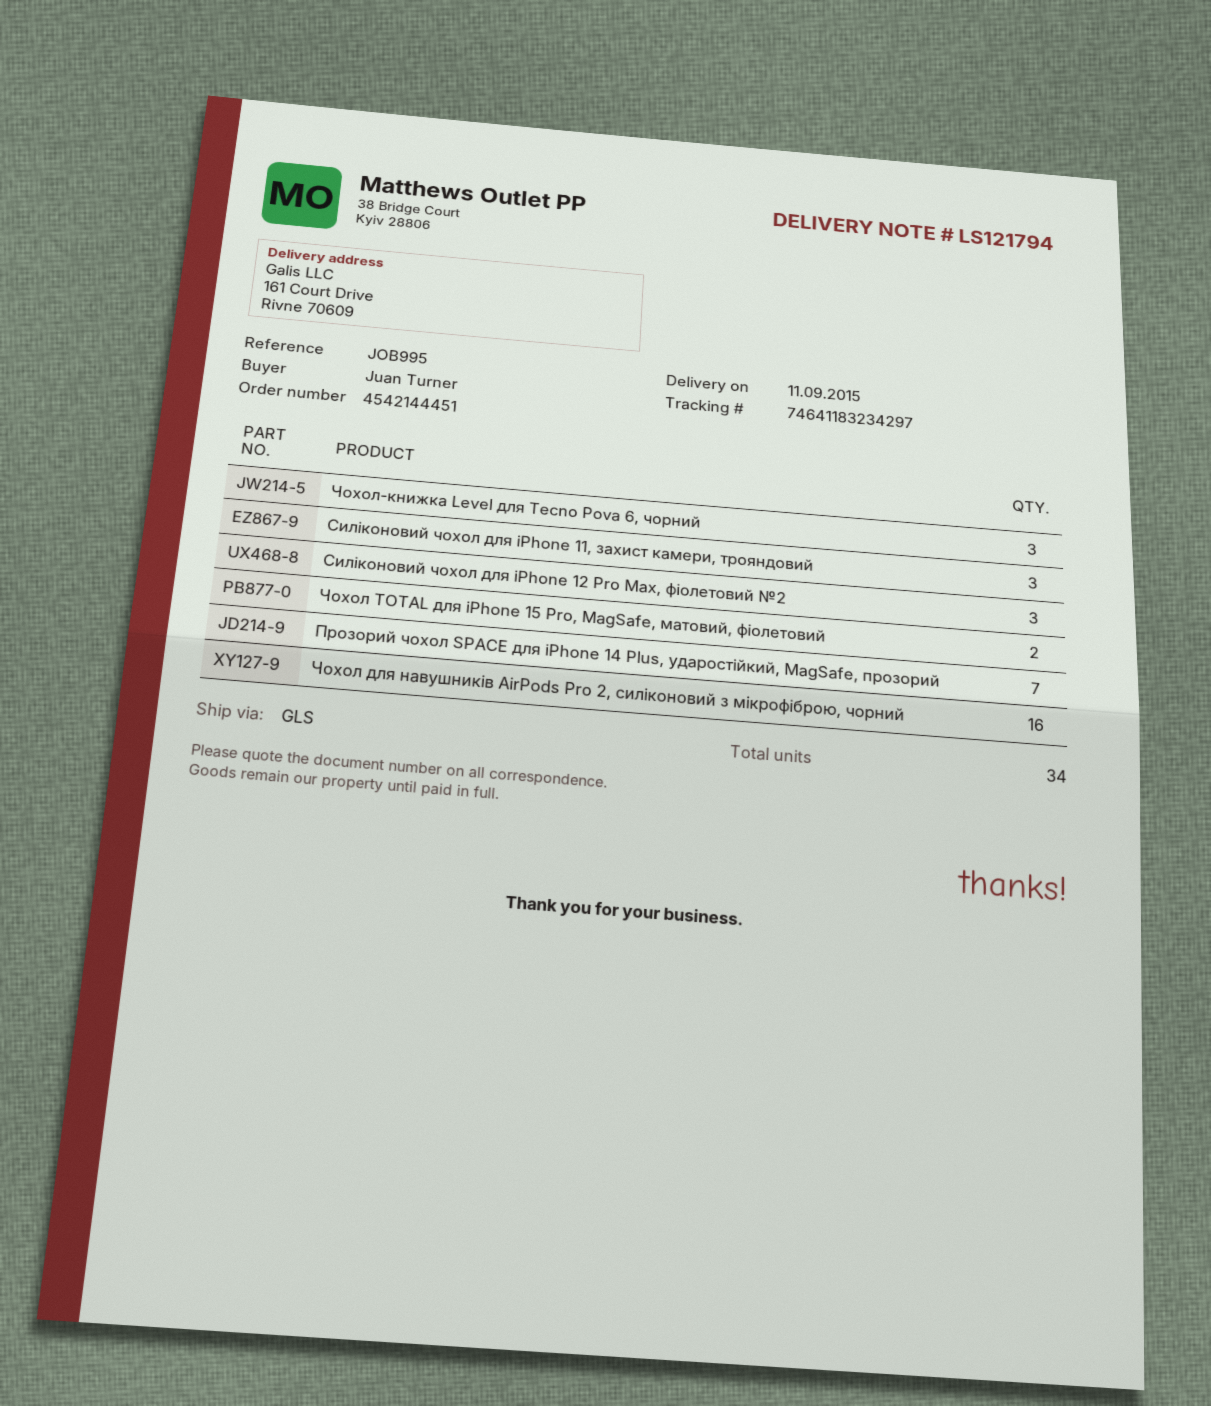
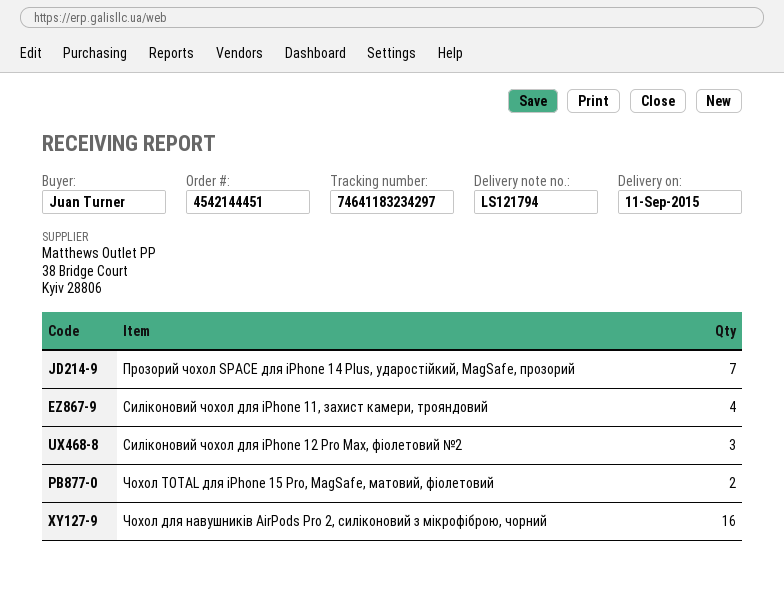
Чохол-книжка Level для Tecno Pova 6, чорний: 3 -> none
Силіконовий чохол для iPhone 11, захист камери, трояндовий: 3 -> 4

